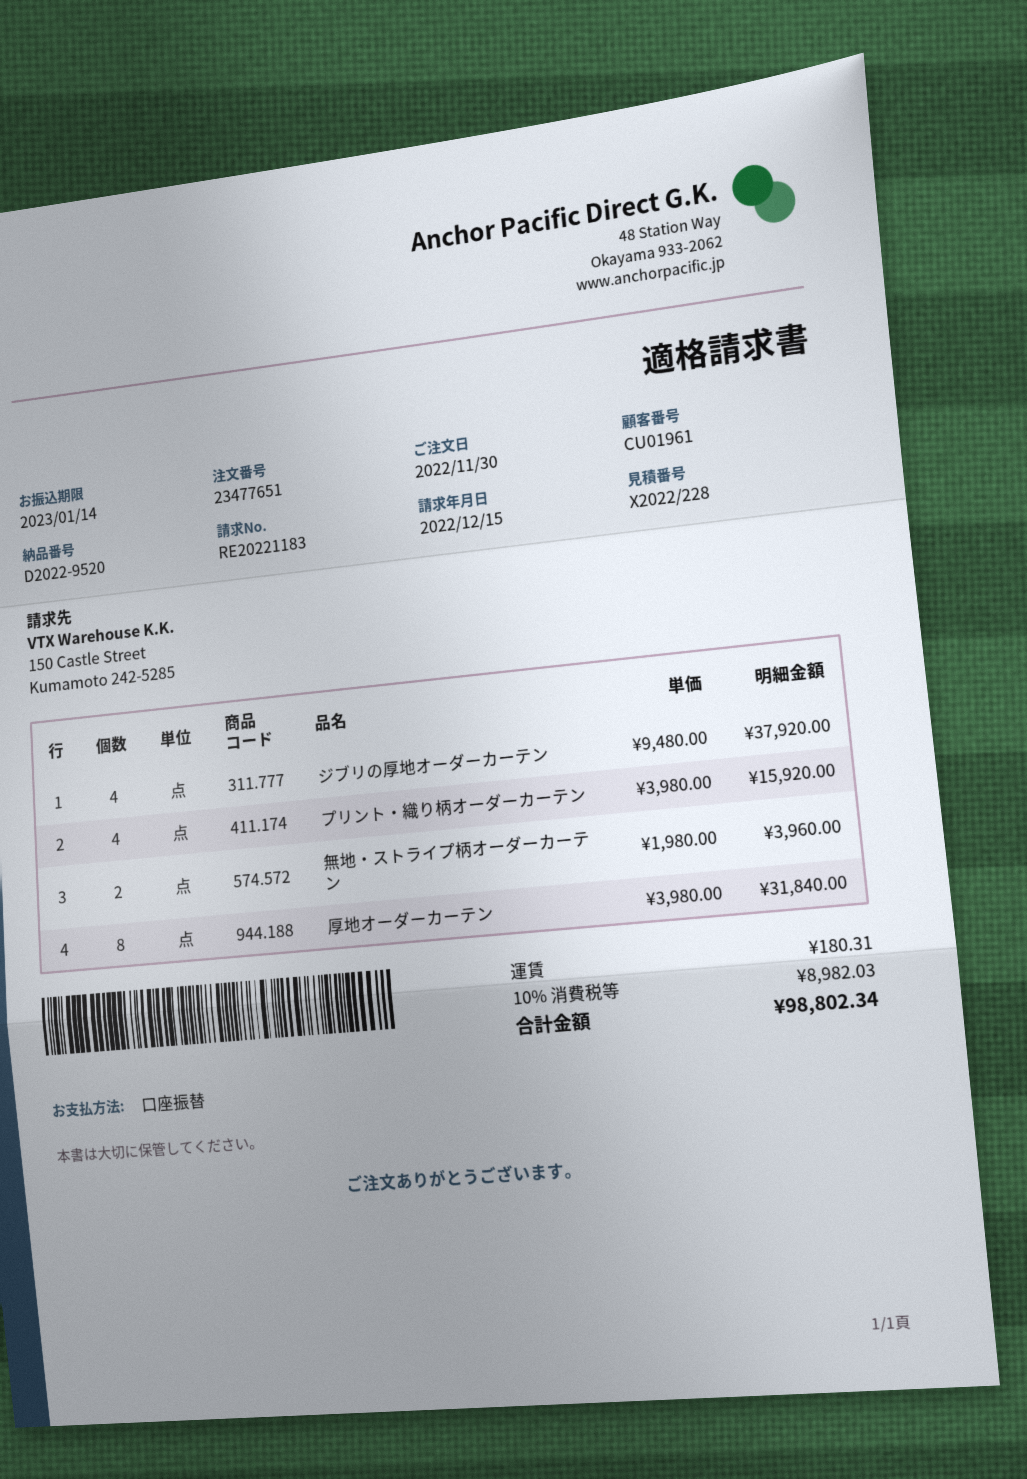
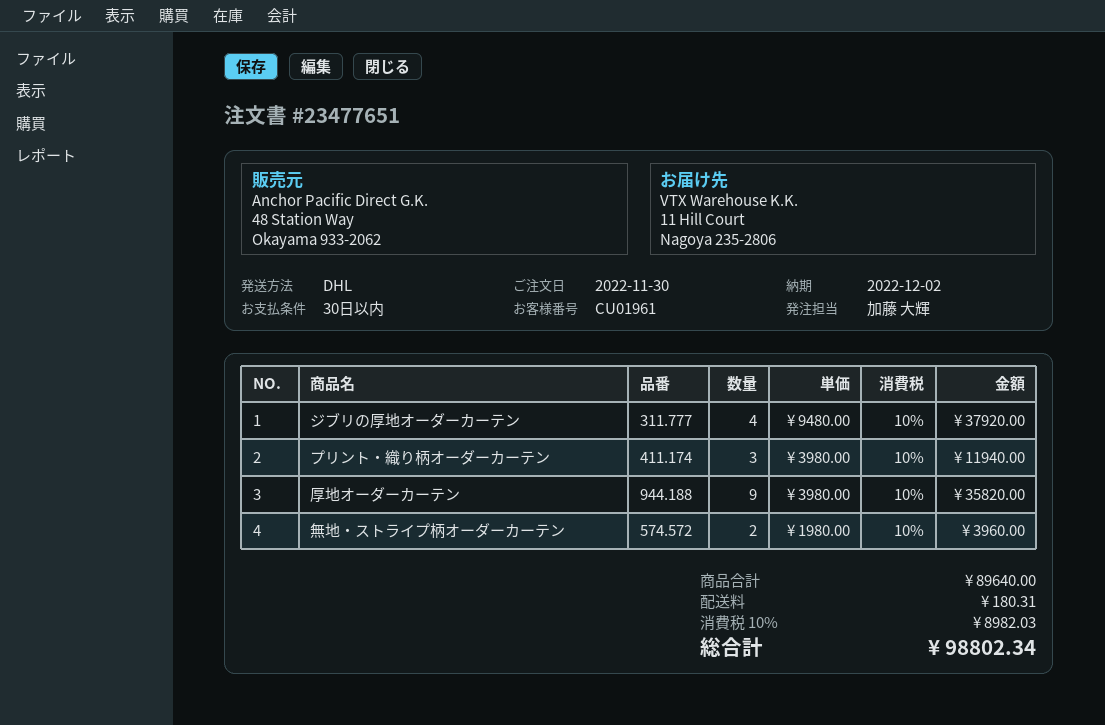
プリント・織り柄オーダーカーテン: 4 x 3980.00 = 15920.00 -> 3 x 3980.00 = 11940.00
厚地オーダーカーテン: 8 x 3980.00 = 31840.00 -> 9 x 3980.00 = 35820.00

